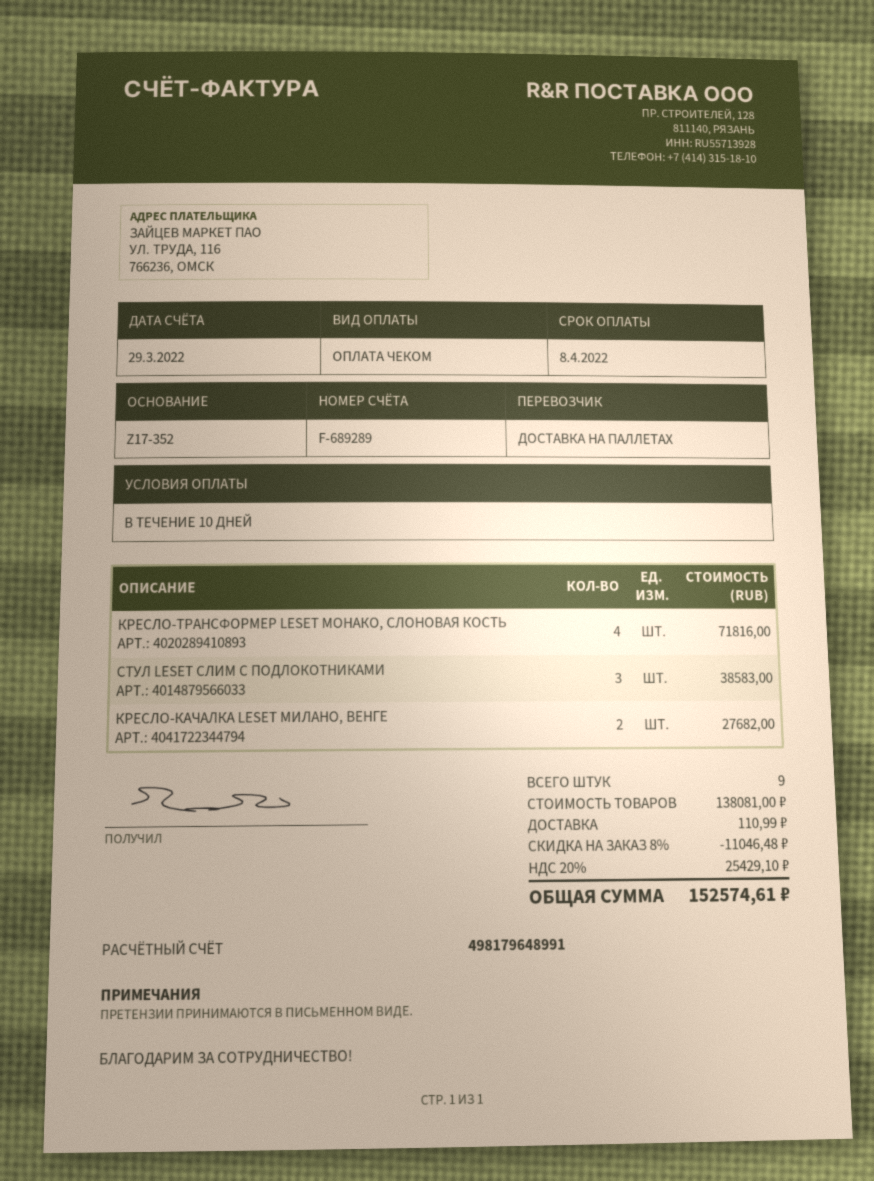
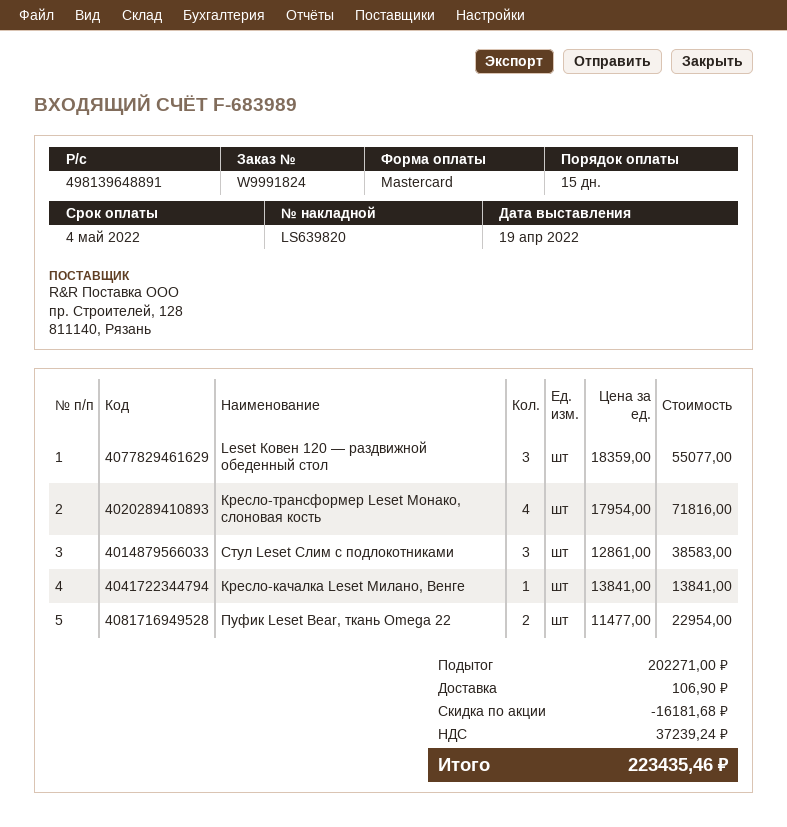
invoice number: F-689289 -> F-683989
invoice date: 2022-03-29 -> 2022-04-19
payment terms: 10 days -> 15 days
due date: 2022-04-08 -> 2022-05-04
payment method: cheque -> Mastercard
bank account: 498179648991 -> 498139648891
КРЕСЛО-КАЧАЛКА LESET МИЛАНО, ВЕНГЕ: 2 for 27682.00 -> 1 for 13841.00
Leset Ковен 120 — раздвижной обеденный стол: none -> 3 for 55077.00
Пуфик Leset Bear, ткань Omega 22: none -> 2 for 22954.00
subtotal: 138081.00 -> 202271.00
discount: 11046.48 -> 16181.68
shipping: 110.99 -> 106.90
tax: 25429.10 -> 37239.24
total: 152574.61 -> 223435.46

